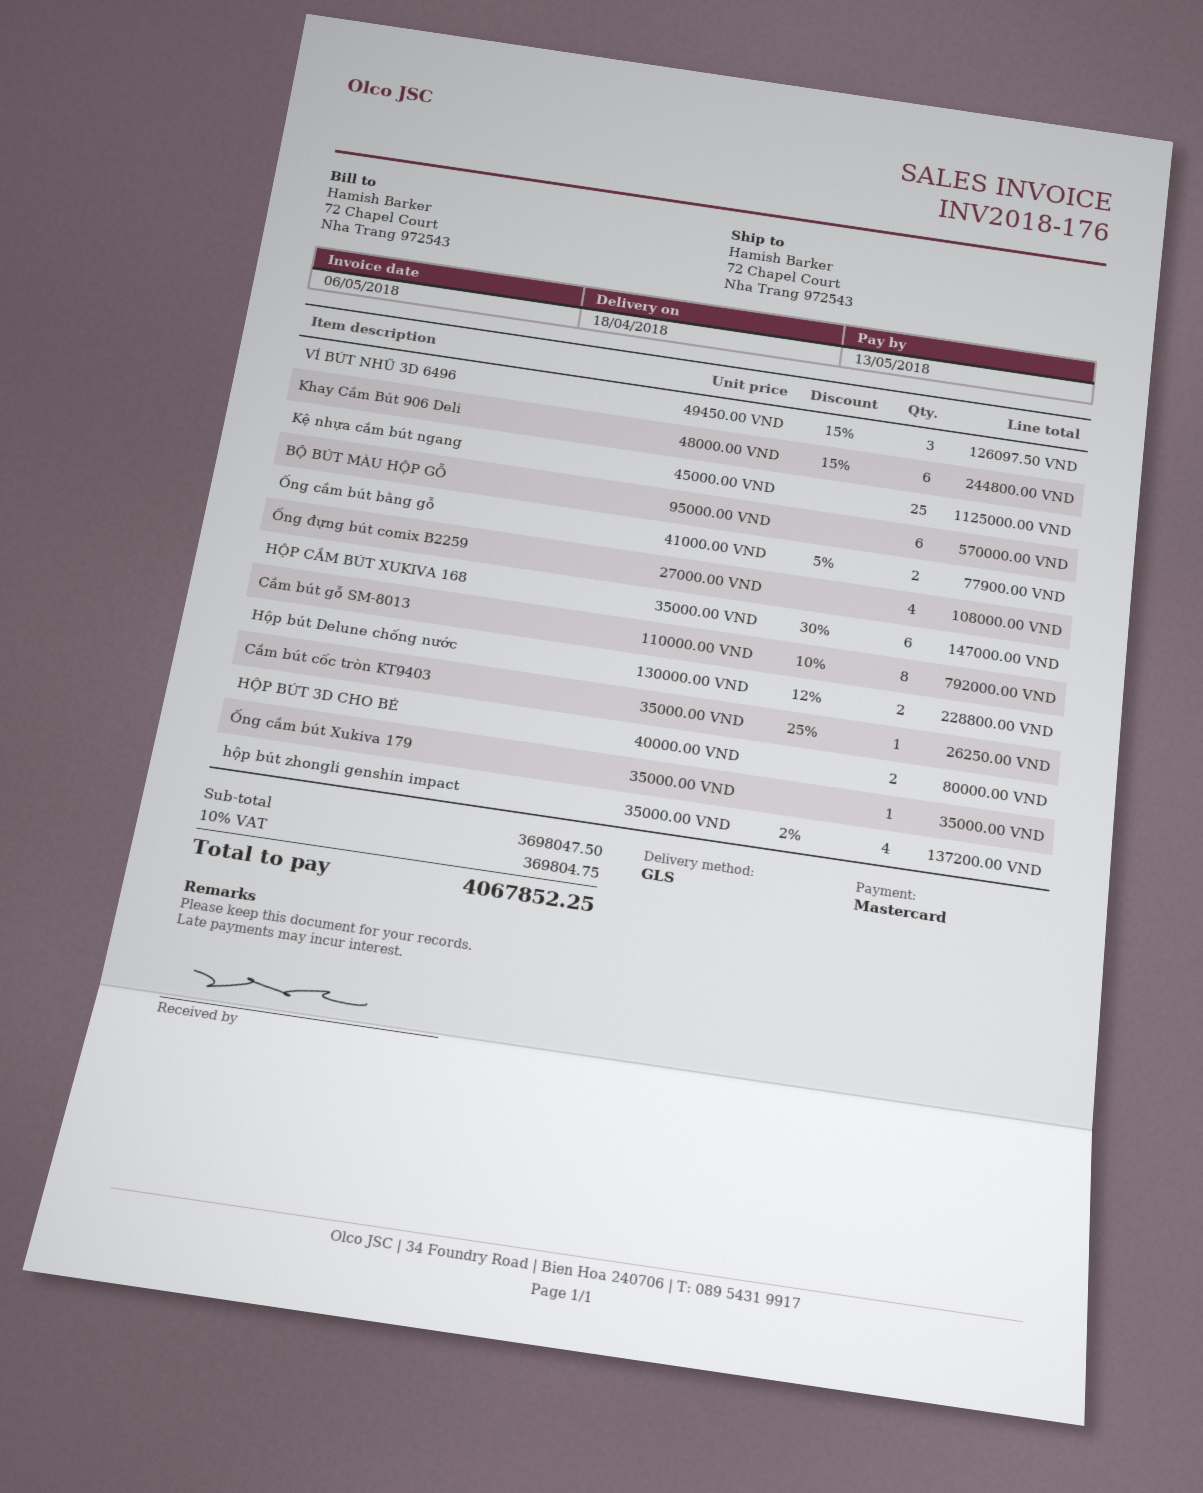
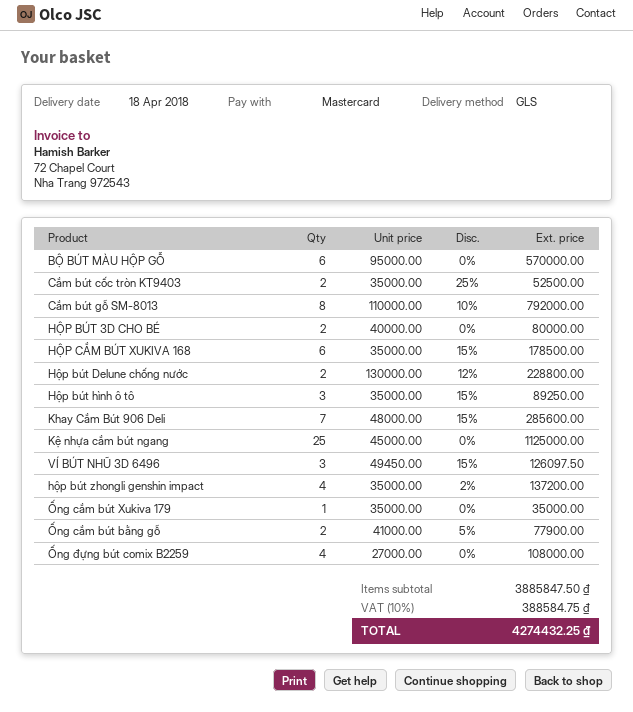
Khay Cắm Bút 906 Deli: 6 x 48000.00 - 15% = 244800.00 -> 7 x 48000.00 - 15% = 285600.00
HỘP CẮM BÚT XUKIVA 168: 6 x 35000.00 - 30% = 147000.00 -> 6 x 35000.00 - 15% = 178500.00
Cắm bút cốc tròn KT9403: 1 x 35000.00 - 25% = 26250.00 -> 2 x 35000.00 - 25% = 52500.00
Hộp bút hình ô tô: none -> 3 x 35000.00 - 15% = 89250.00
subtotal: 3698047.50 -> 3885847.50
tax: 10% = 369804.75 -> 10% = 388584.75
total: 4067852.25 -> 4274432.25

